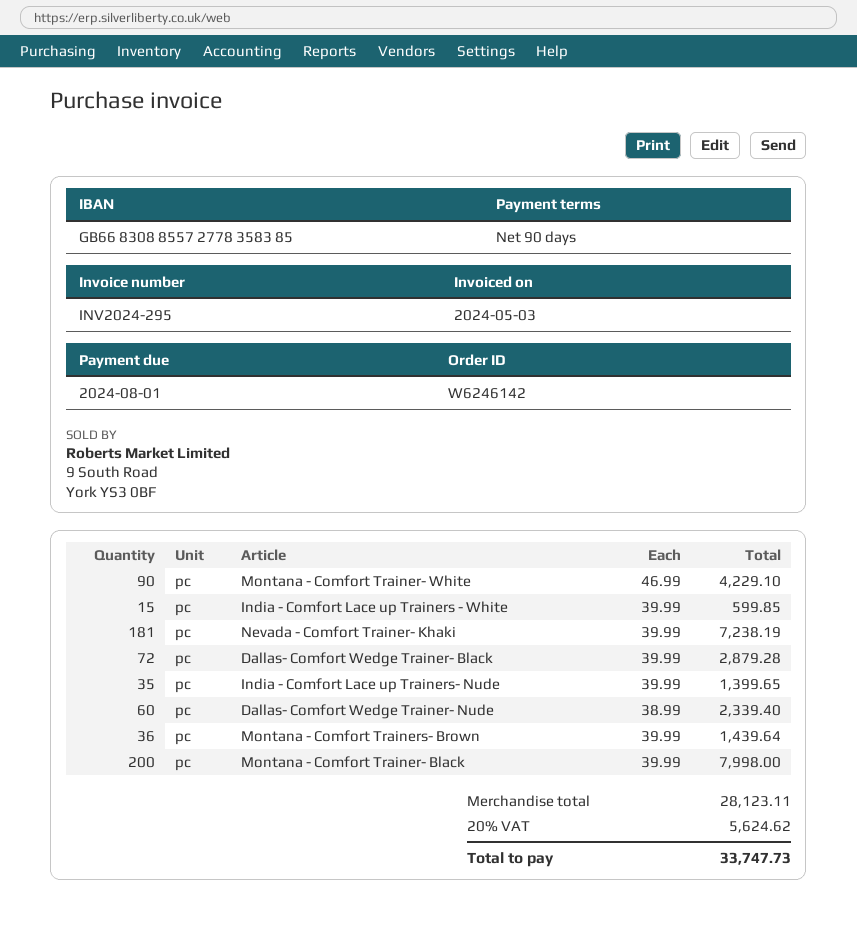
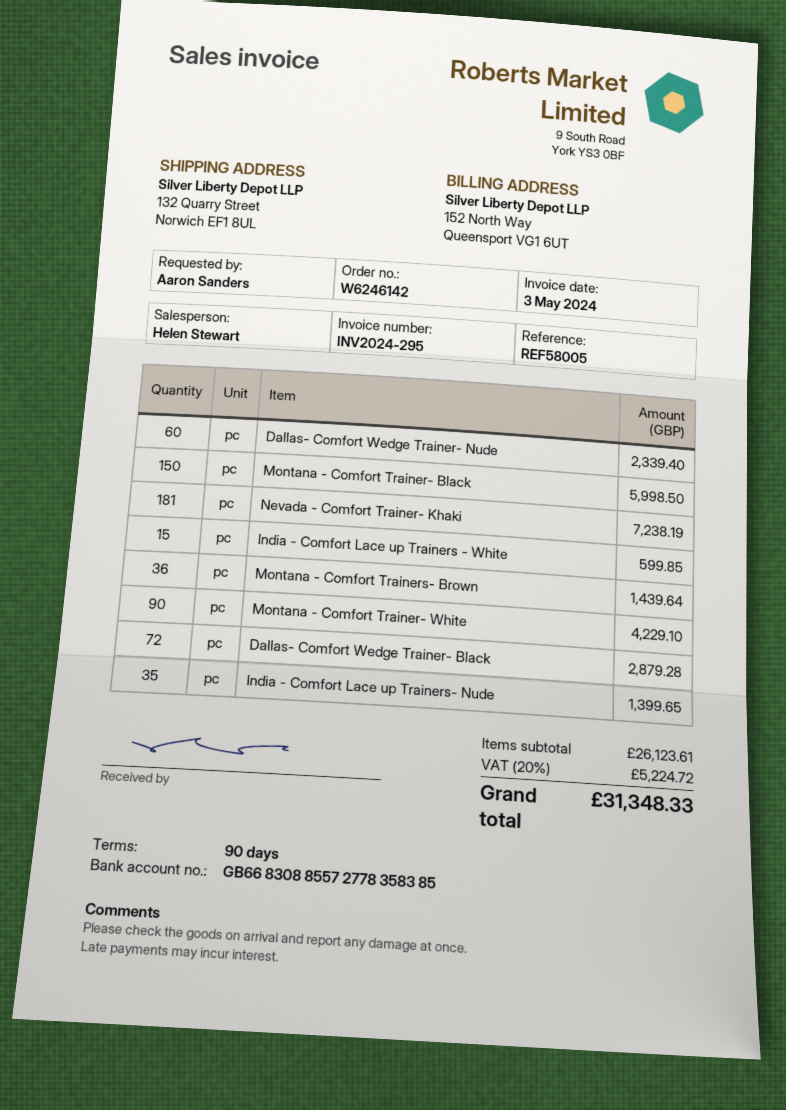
Montana - Comfort Trainer- Black: 200 for 7998.00 -> 150 for 5998.50
subtotal: 28123.11 -> 26123.61
tax: 20% = 5624.62 -> 20% = 5224.72
total: 33747.73 -> 31348.33

